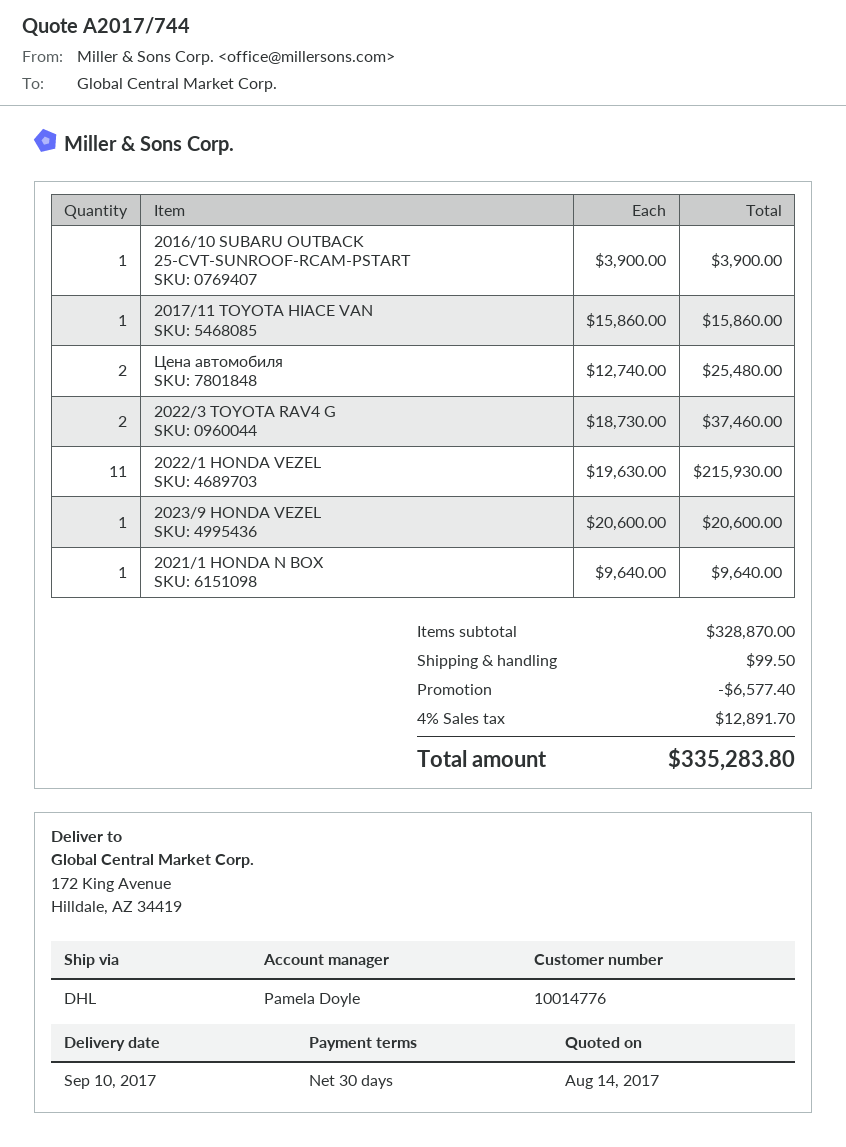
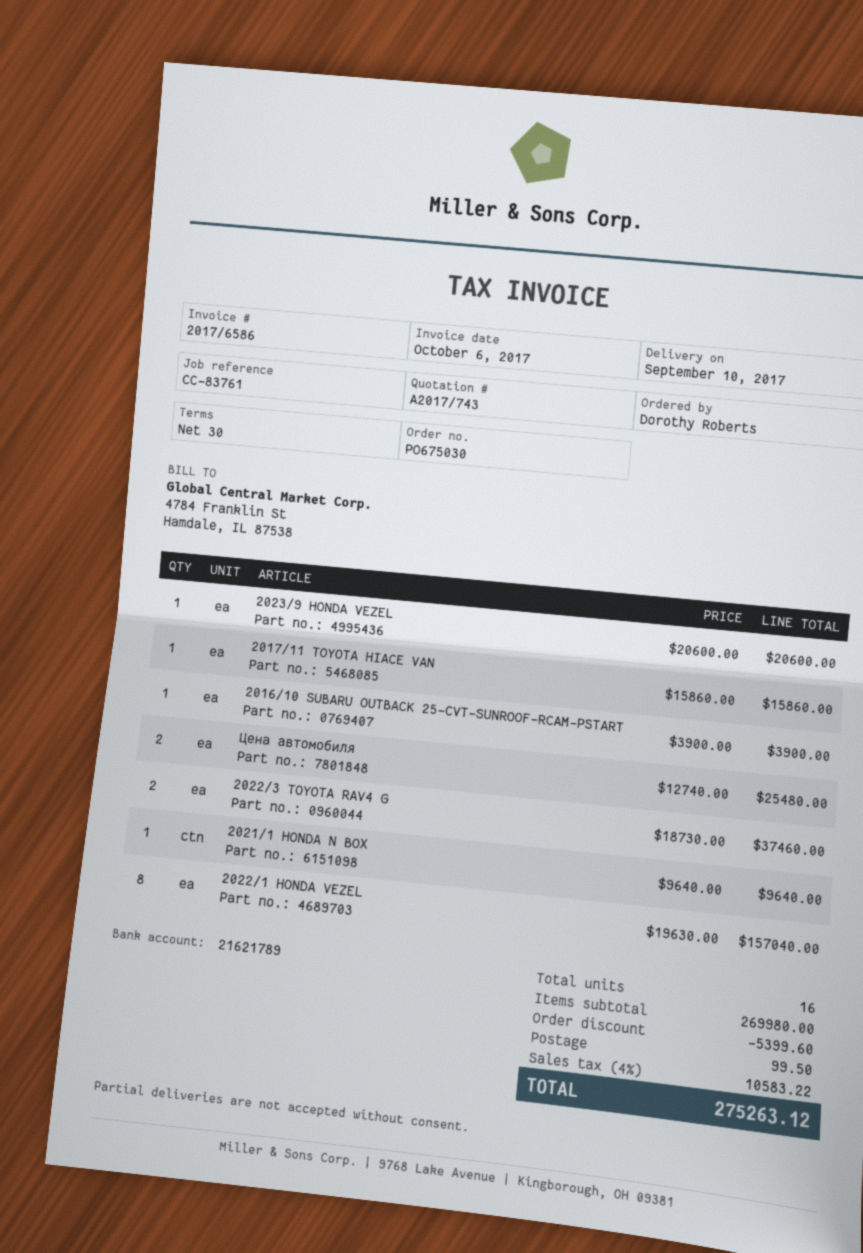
quote number: A2017/744 -> A2017/743
2022/1 HONDA VEZEL: 11 x 19630.00 = 215930.00 -> 8 x 19630.00 = 157040.00
subtotal: 328870.00 -> 269980.00
discount: 6577.40 -> 5399.60
tax: 4% = 12891.70 -> 4% = 10583.22
total: 335283.80 -> 275263.12

